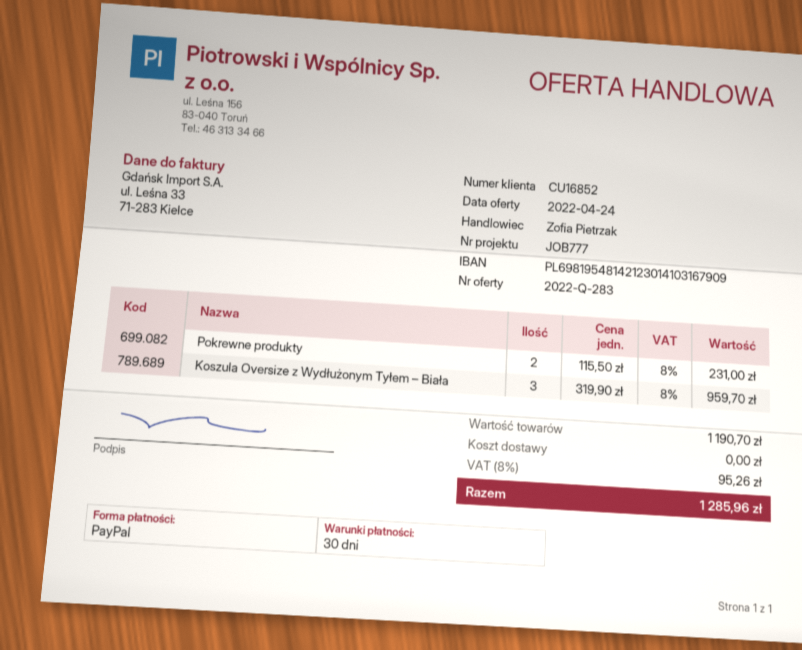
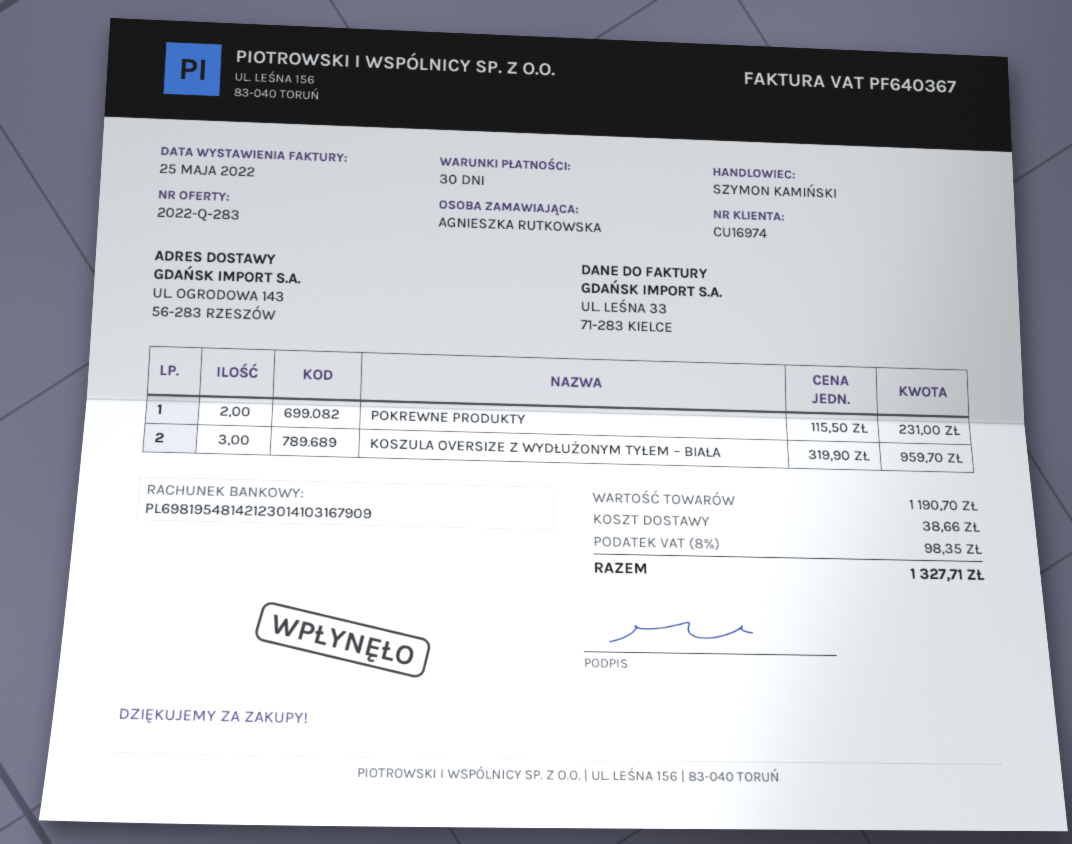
customer number: CU16852 -> CU16974
sales rep: Zofia Pietrzak -> SZYMON KAMIŃSKI
shipping: 0.00 -> 38.66
tax: 8% = 95.26 -> 8% = 98.35
total: 1285.96 -> 1327.71

